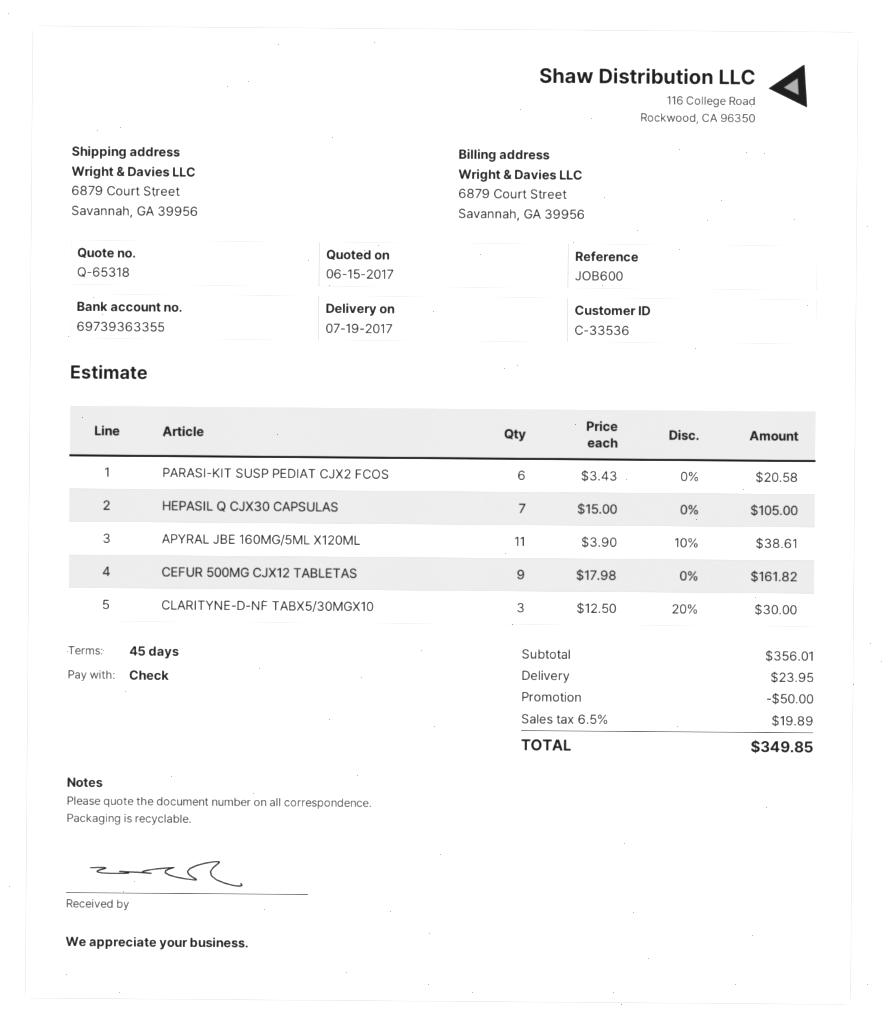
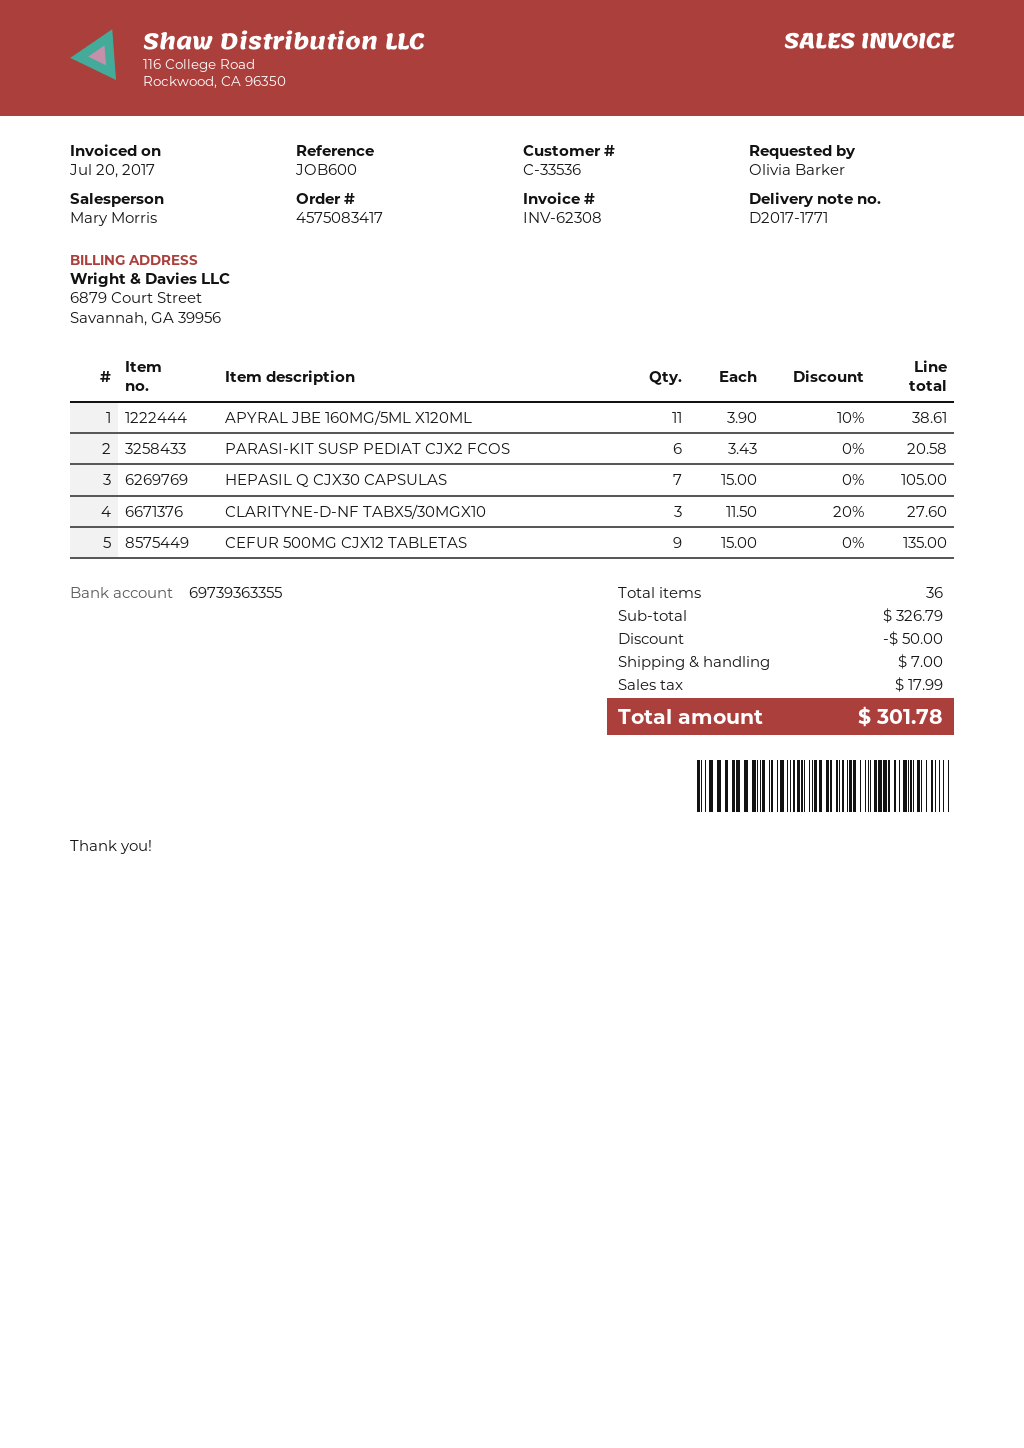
CEFUR 500MG CJX12 TABLETAS: 9 x 17.98 = 161.82 -> 9 x 15.00 = 135.00
CLARITYNE-D-NF TABX5/30MGX10: 3 x 12.50 - 20% = 30.00 -> 3 x 11.50 - 20% = 27.60
subtotal: 356.01 -> 326.79
shipping: 23.95 -> 7.00
tax: 19.89 -> 17.99
total: 349.85 -> 301.78

